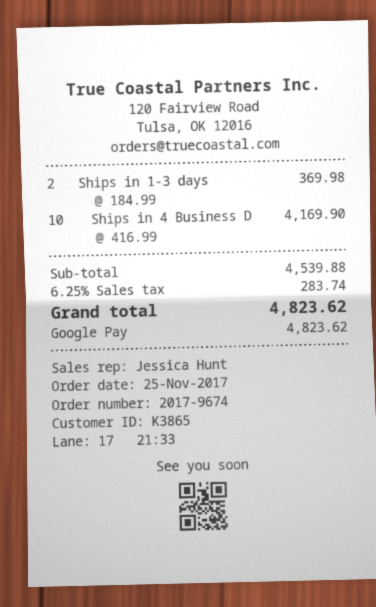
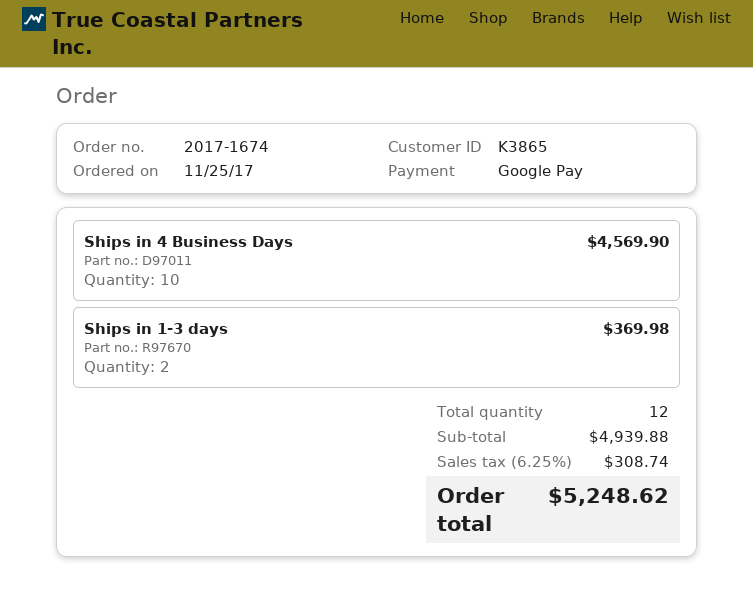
order number: 2017-9674 -> 2017-1674
Ships in 4 Business D: 10 for 4169.90 -> 10 for 4569.90
subtotal: 4539.88 -> 4939.88
tax: 6.25% = 283.74 -> 6.25% = 308.74
total: 4823.62 -> 5248.62

